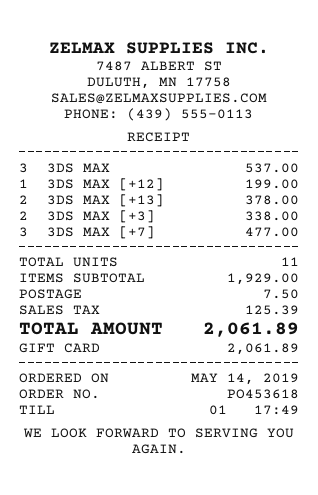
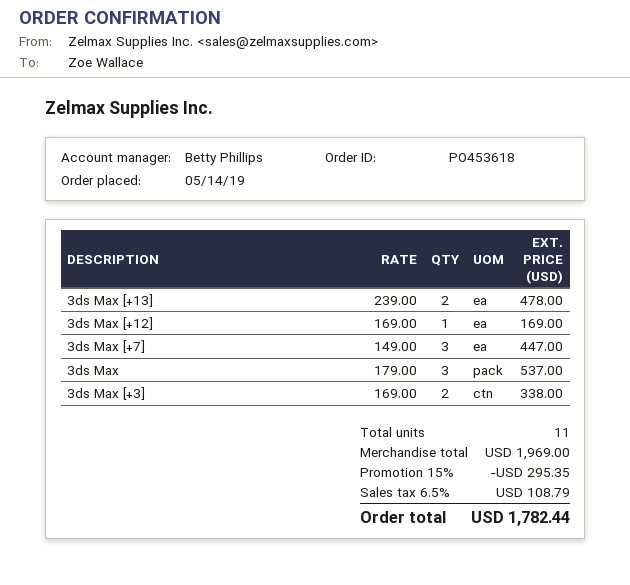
3DS MAX [+12]: 1 for 199.00 -> 1 for 169.00
3DS MAX [+13]: 2 for 378.00 -> 2 for 478.00
3DS MAX [+7]: 3 for 477.00 -> 3 for 447.00
subtotal: 1929.00 -> 1969.00
discount: none -> 15% = 295.35
shipping: 7.50 -> none
tax: 125.39 -> 108.79
total: 2061.89 -> 1782.44

